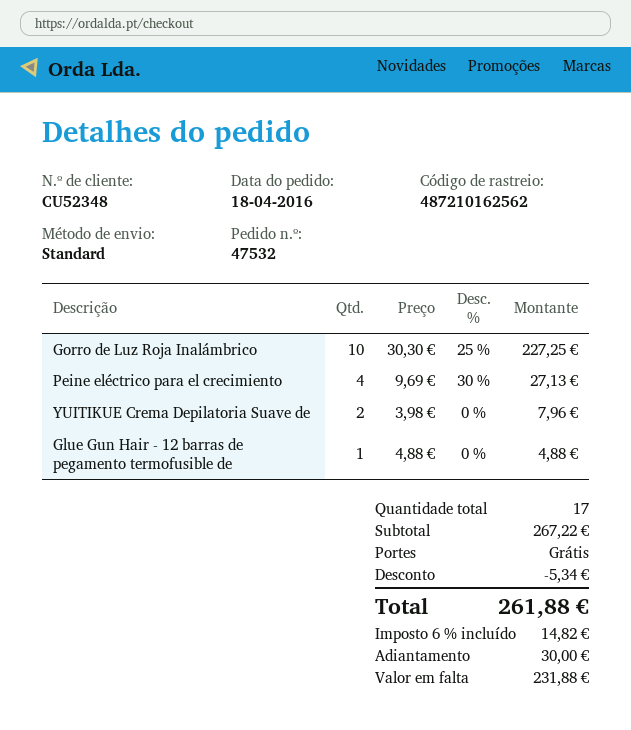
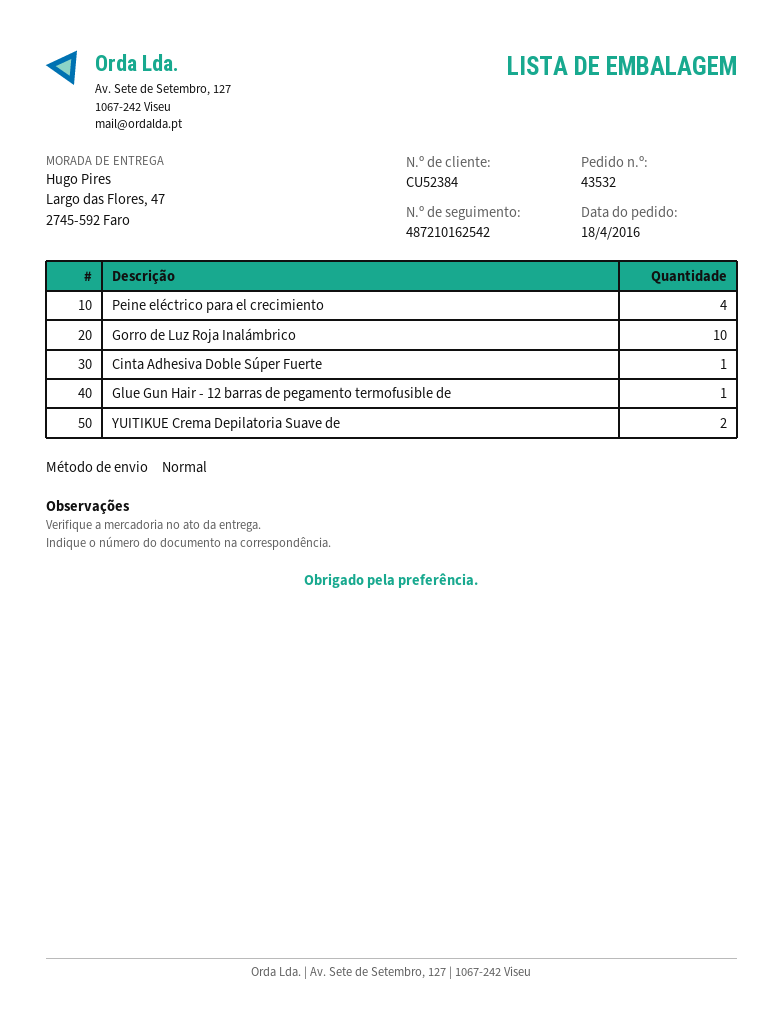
order number: 47532 -> 43532
customer number: CU52348 -> CU52384
tracking number: 487210162562 -> 487210162542
Cinta Adhesiva Doble Súper Fuerte: none -> 1

